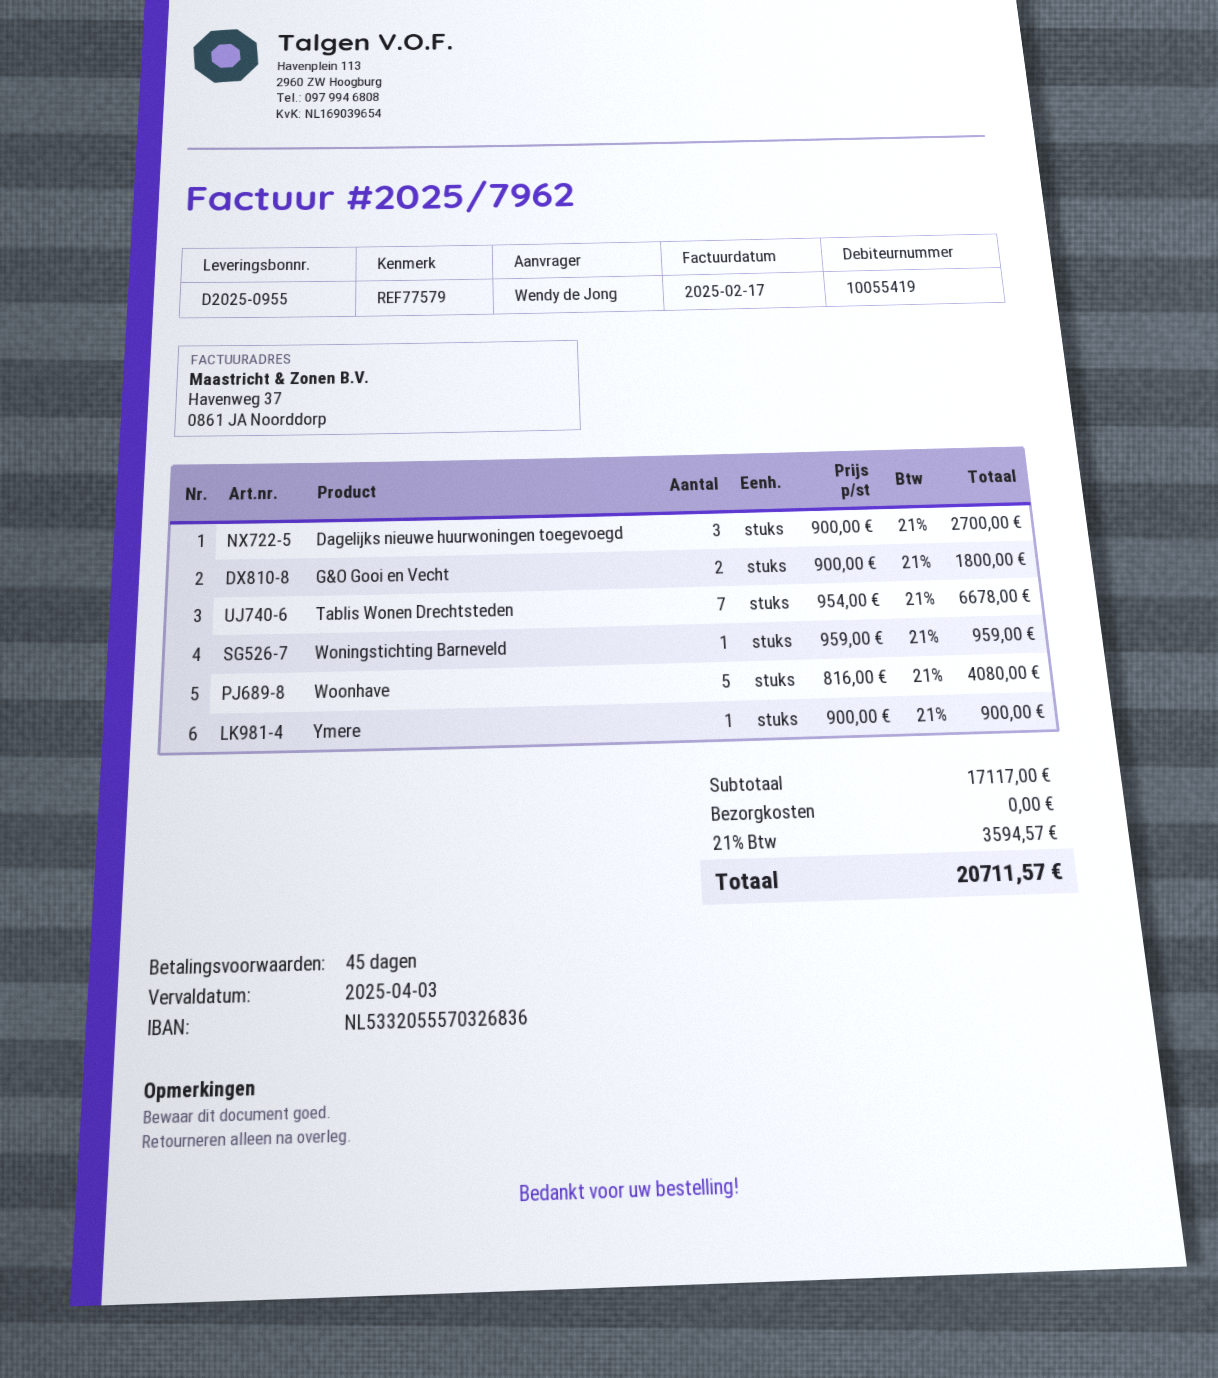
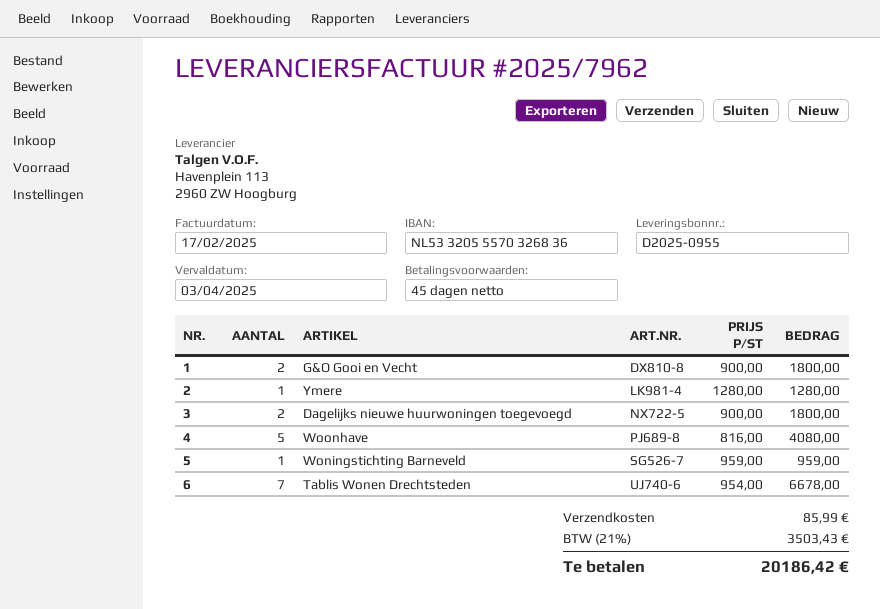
Dagelijks nieuwe huurwoningen toegevoegd: 3 x 900.00 = 2700.00 -> 2 x 900.00 = 1800.00
Ymere: 1 x 900.00 = 900.00 -> 1 x 1280.00 = 1280.00
shipping: 0.00 -> 85.99
tax: 21% = 3594.57 -> 21% = 3503.43
total: 20711.57 -> 20186.42

